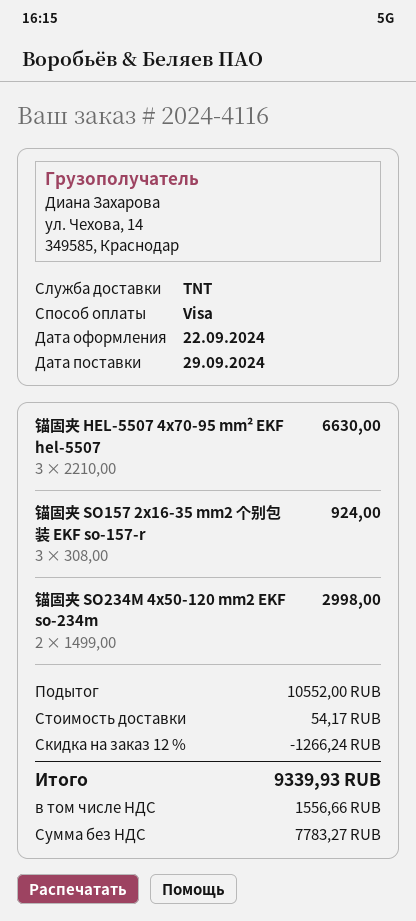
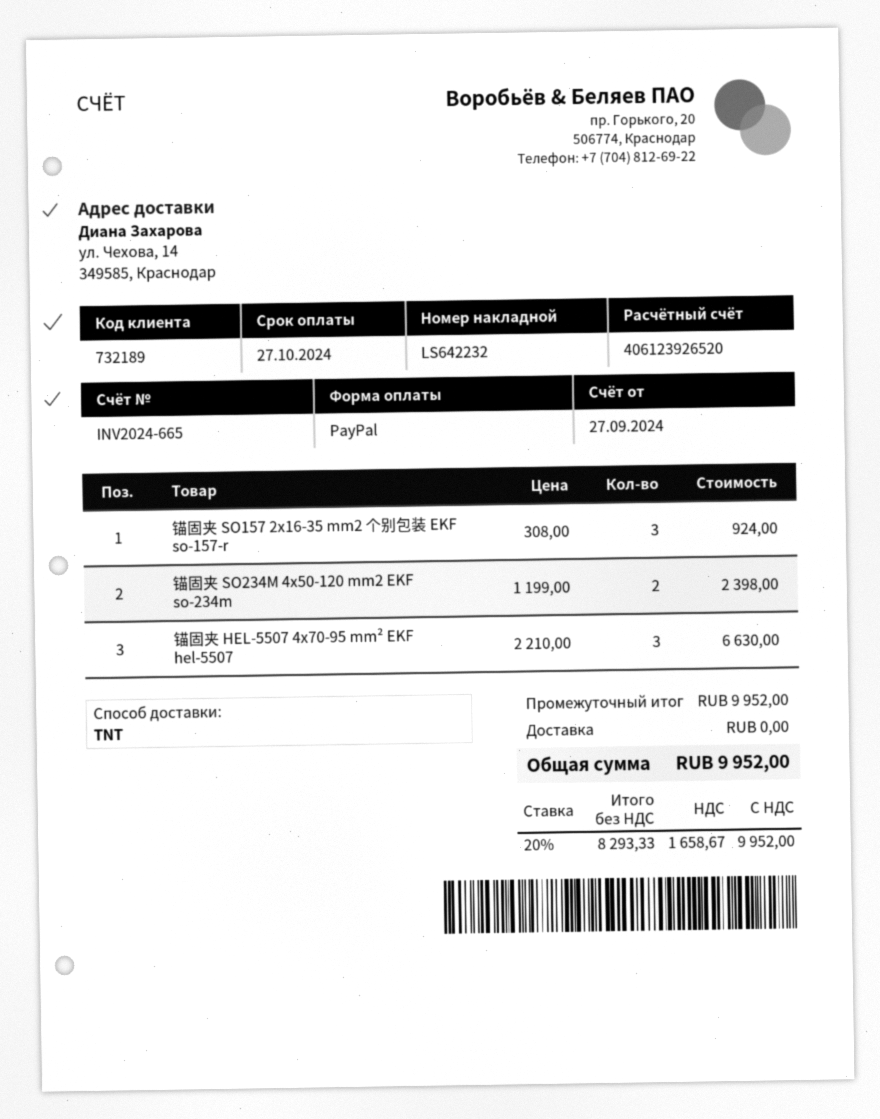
payment method: Visa -> PayPal
锚固夹 SO234M 4x50-120 mm2 EKF so-234m: 2 x 1499.00 = 2998.00 -> 2 x 1199.00 = 2398.00
subtotal: 10552.00 -> 9952.00
discount: 12% = 1266.24 -> none
shipping: 54.17 -> 0.00
net: 7783.27 -> 8293.33
tax: 1556.66 -> 1658.67
total: 9339.93 -> 9952.00

